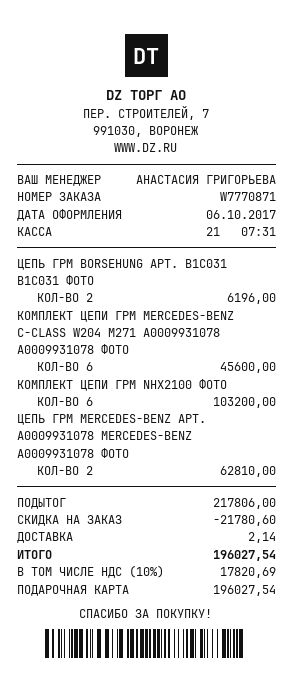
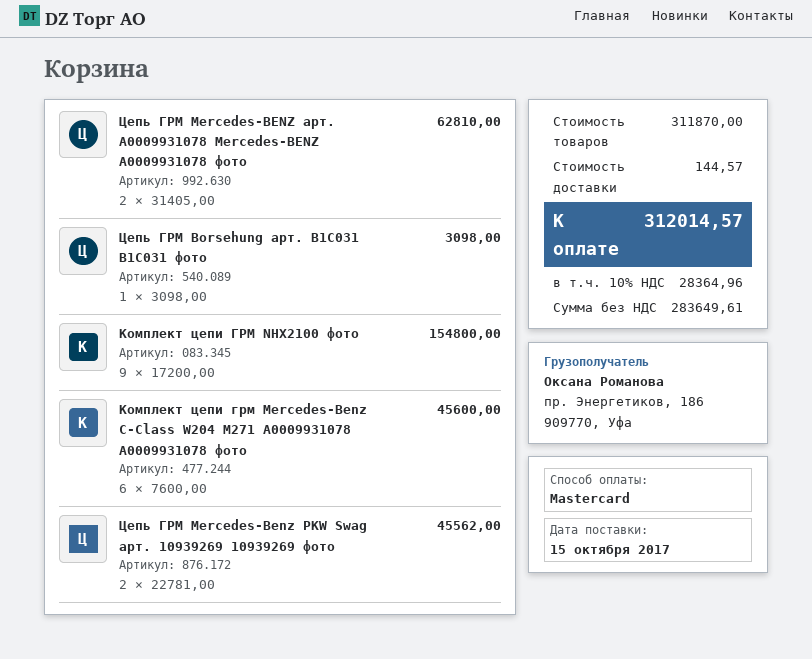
payment method: gift card -> Mastercard
ЦЕПЬ ГРМ BORSEHUNG АРТ. B1C031 B1C031 ФОТО: 2 for 6196.00 -> 1 for 3098.00
КОМПЛЕКТ ЦЕПИ ГРМ NHX2100 ФОТО: 6 for 103200.00 -> 9 for 154800.00
Цепь ГРМ Mercedes-Benz PKW Swag арт. 10939269 10939269 фото: none -> 2 for 45562.00
subtotal: 217806.00 -> 311870.00
discount: 21780.60 -> none
shipping: 2.14 -> 144.57
tax: 10% = 17820.69 -> 10% = 28364.96
total: 196027.54 -> 312014.57

